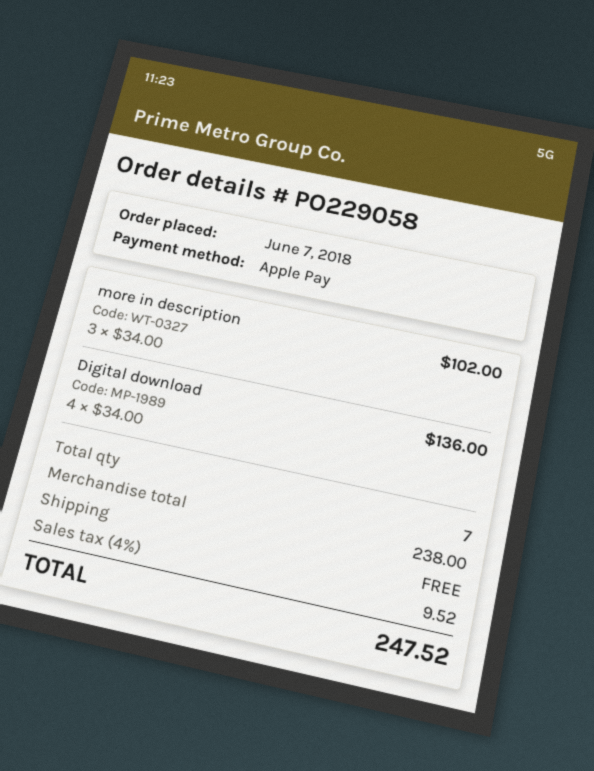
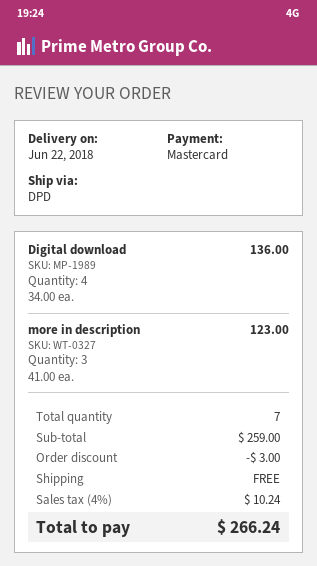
payment method: Apple Pay -> Mastercard
more in description: 3 x 34.00 = 102.00 -> 3 x 41.00 = 123.00
subtotal: 238.00 -> 259.00
discount: none -> 3.00
tax: 4% = 9.52 -> 4% = 10.24
total: 247.52 -> 266.24

